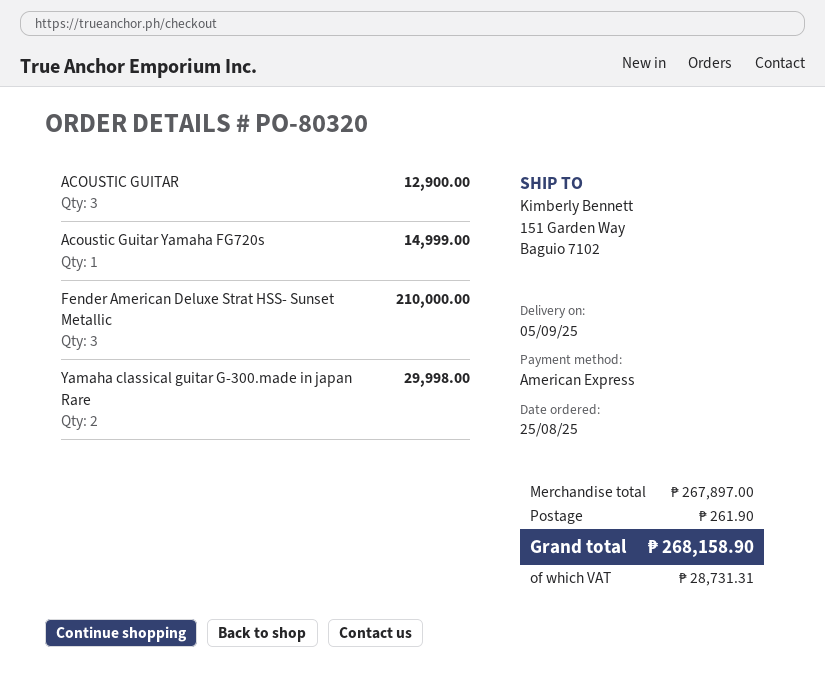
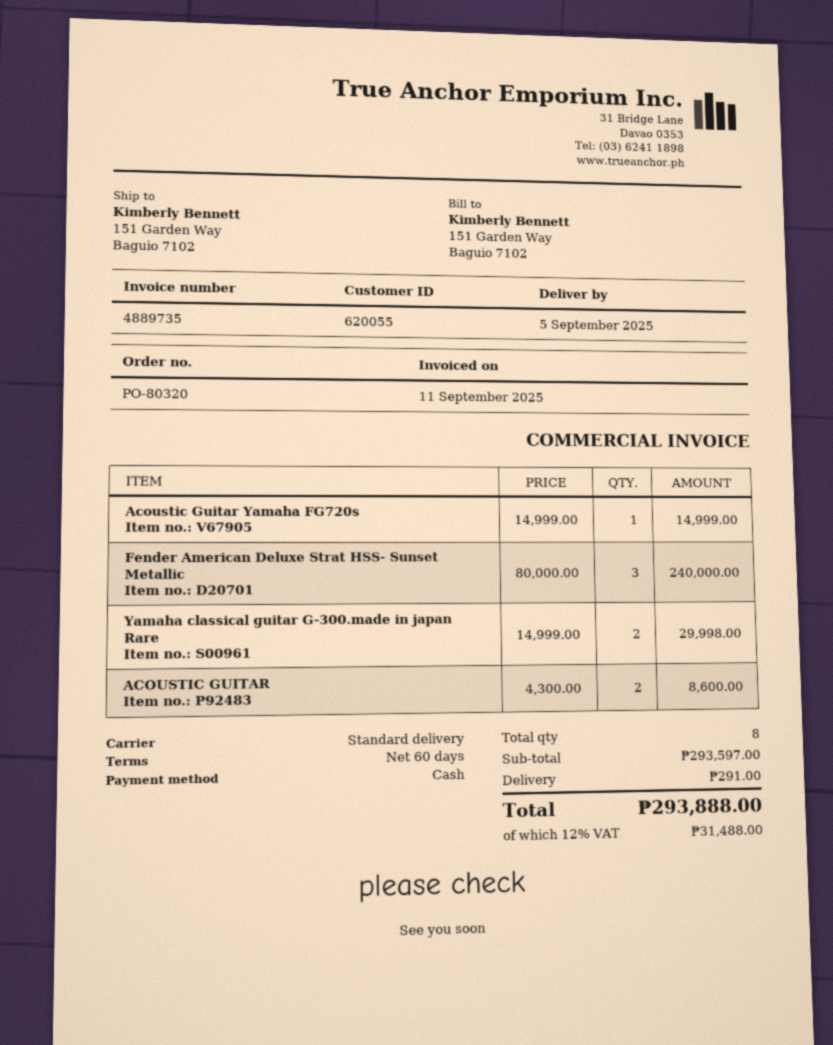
payment method: American Express -> cash
ACOUSTIC GUITAR: 3 for 12900.00 -> 2 for 8600.00
Fender American Deluxe Strat HSS- Sunset Metallic: 3 for 210000.00 -> 3 for 240000.00
subtotal: 267897.00 -> 293597.00
shipping: 261.90 -> 291.00
tax: 28731.31 -> 31488.00
total: 268158.90 -> 293888.00

